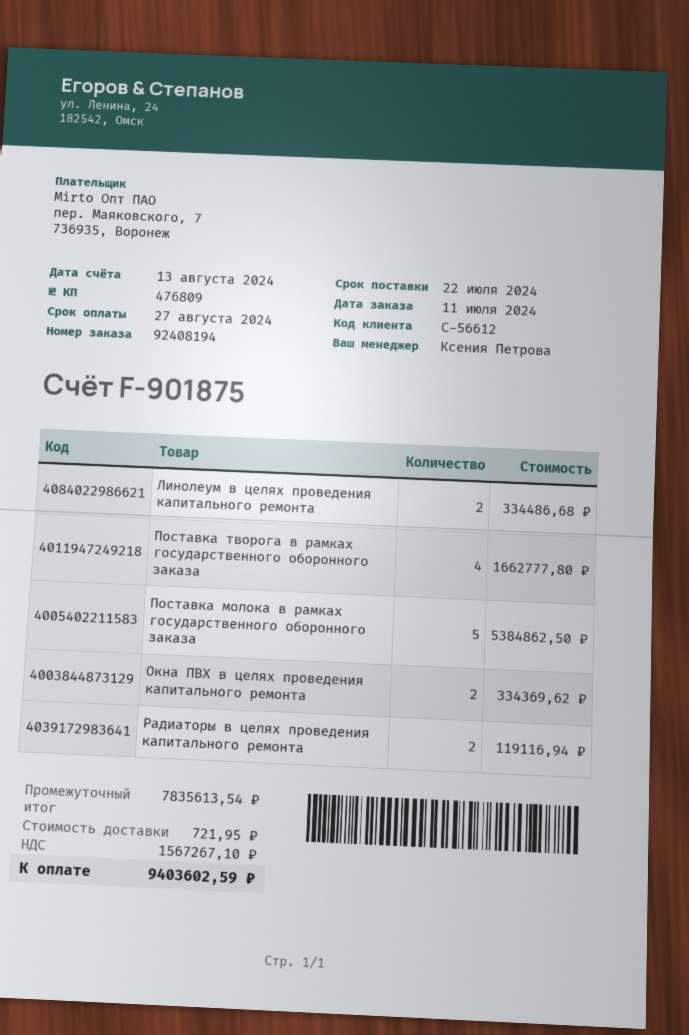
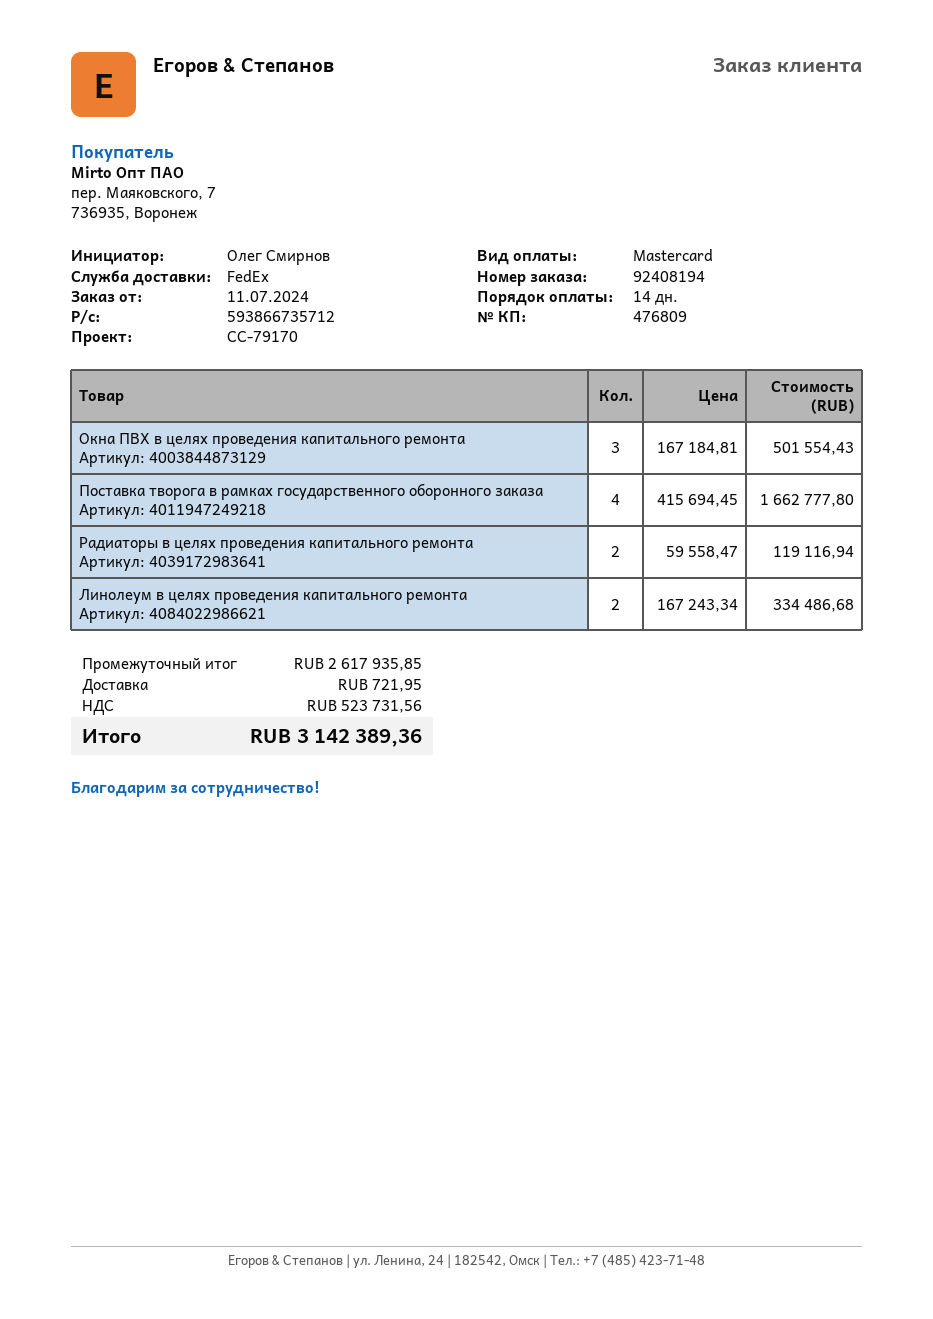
Поставка молока в рамках государственного оборонного заказа: 5 for 5384862.50 -> none
Окна ПВХ в целях проведения капитального ремонта: 2 for 334369.62 -> 3 for 501554.43
subtotal: 7835613.54 -> 2617935.85
tax: 1567267.10 -> 523731.56
total: 9403602.59 -> 3142389.36

